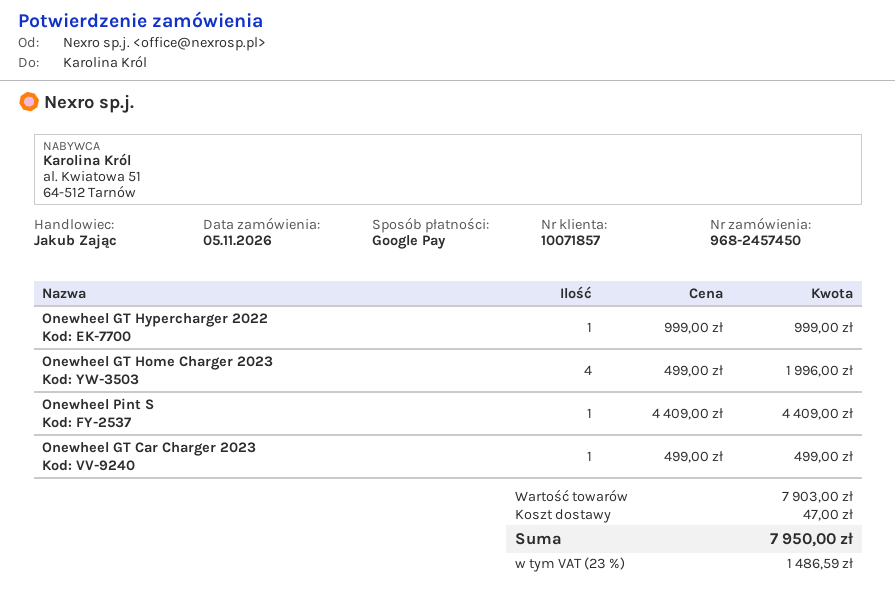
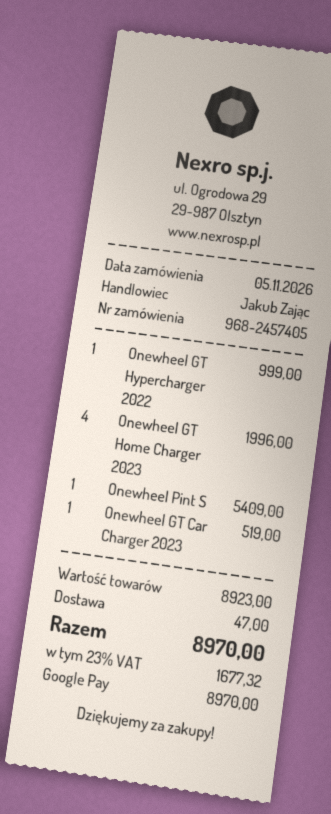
order number: 968-2457450 -> 968-2457405
Onewheel Pint S: 1 for 4409.00 -> 1 for 5409.00
Onewheel GT Car Charger 2023: 1 for 499.00 -> 1 for 519.00
subtotal: 7903.00 -> 8923.00
tax: 23% = 1486.59 -> 23% = 1677.32
total: 7950.00 -> 8970.00

